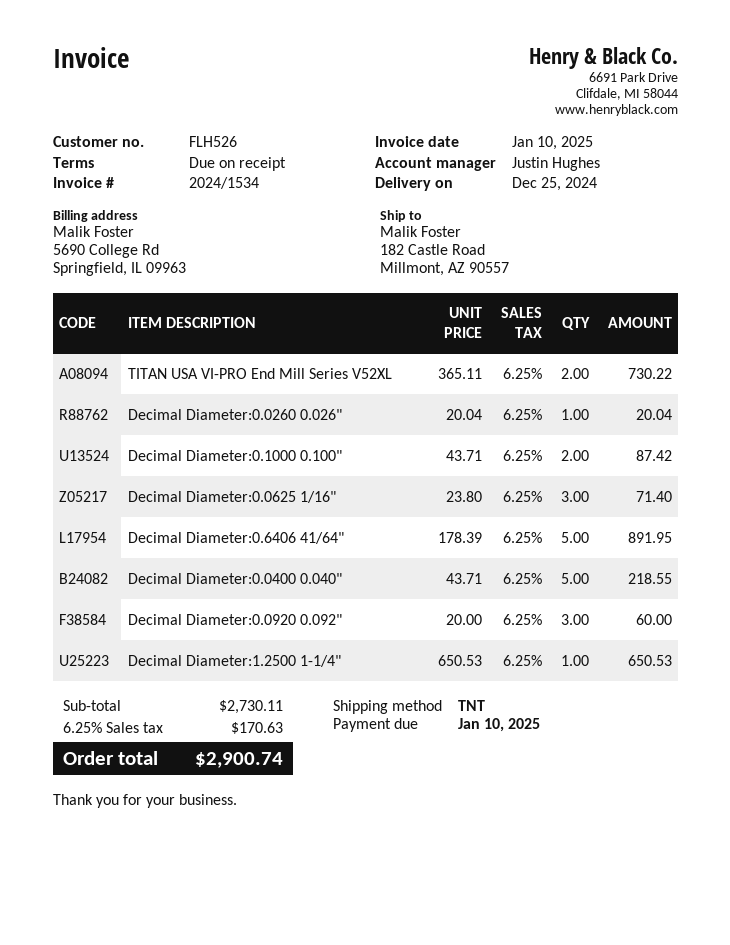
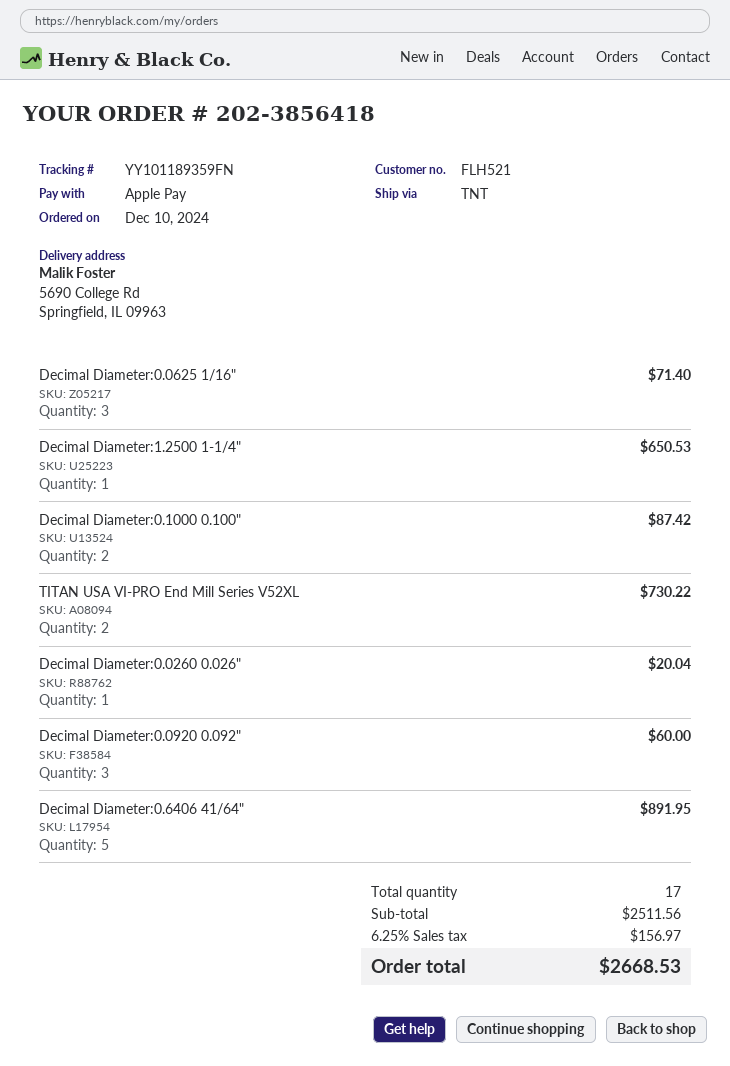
customer number: FLH526 -> FLH521
ship to: 182 Castle Road, Millmont, AZ 90557 -> 5690 College Rd, Springfield, IL 09963
Decimal Diameter:0.0400 0.040": 5 for 218.55 -> none
subtotal: 2730.11 -> 2511.56
tax: 6.25% = 170.63 -> 6.25% = 156.97
total: 2900.74 -> 2668.53

